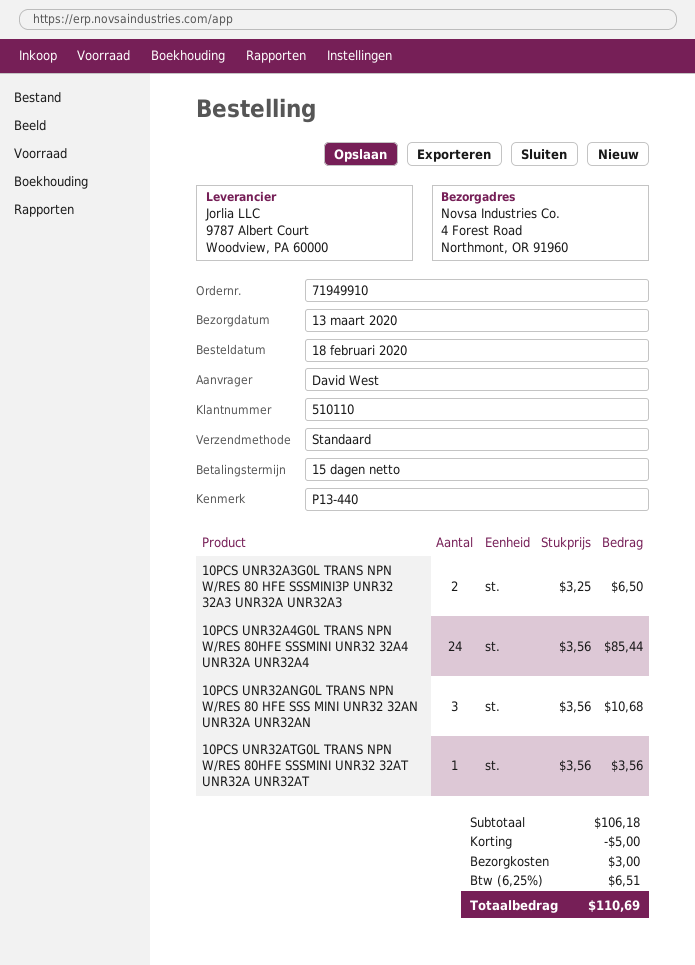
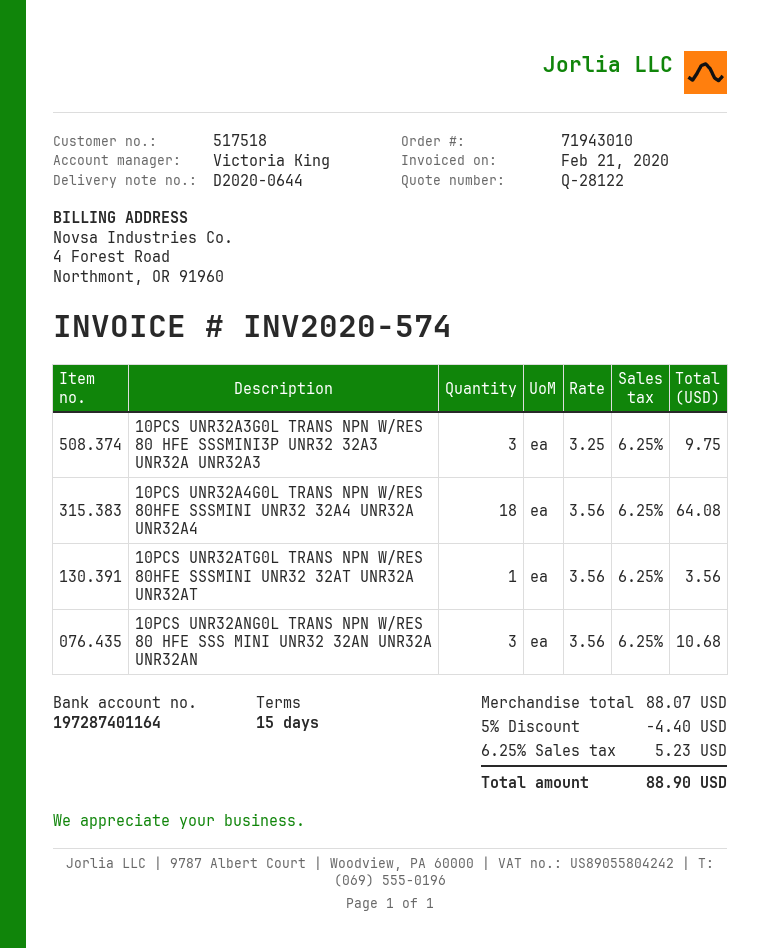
order number: 71949910 -> 71943010
customer number: 510110 -> 517518
10PCS UNR32A3G0L TRANS NPN W/RES 80 HFE SSSMINI3P UNR32 32A3 UNR32A UNR32A3: 2 x 3.25 = 6.50 -> 3 x 3.25 = 9.75
10PCS UNR32A4G0L TRANS NPN W/RES 80HFE SSSMINI UNR32 32A4 UNR32A UNR32A4: 24 x 3.56 = 85.44 -> 18 x 3.56 = 64.08
subtotal: 106.18 -> 88.07
discount: 5.00 -> 4.40
shipping: 3.00 -> none
tax: 6.25% = 6.51 -> 6.25% = 5.23
total: 110.69 -> 88.90

